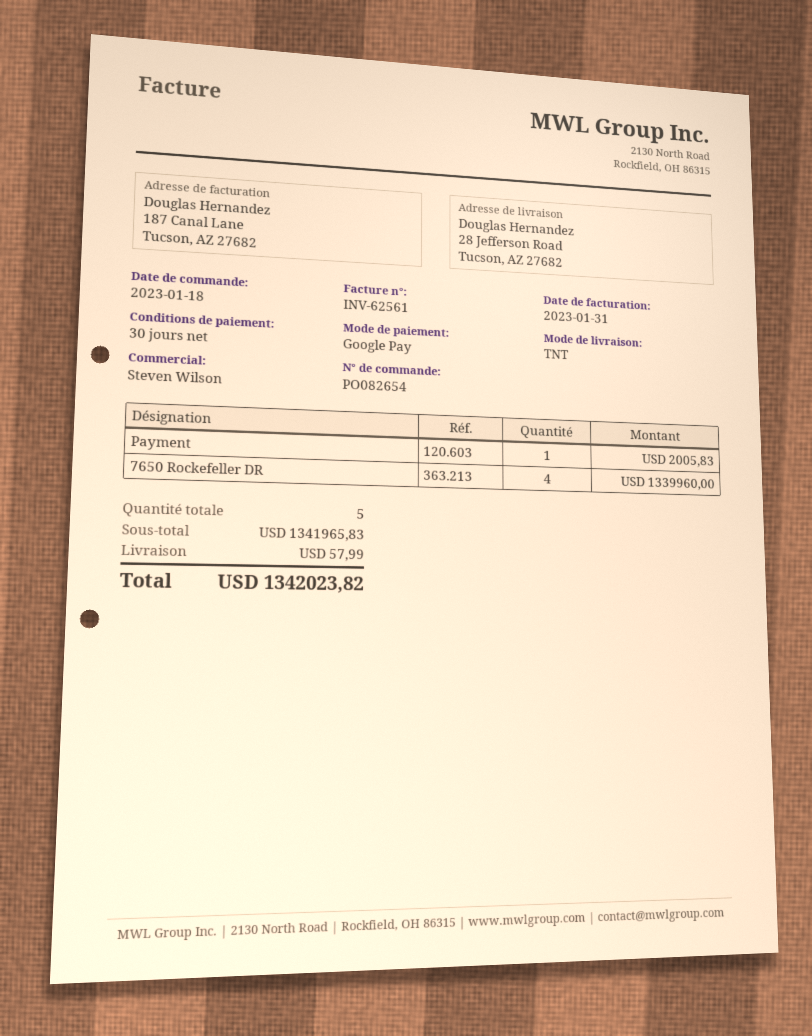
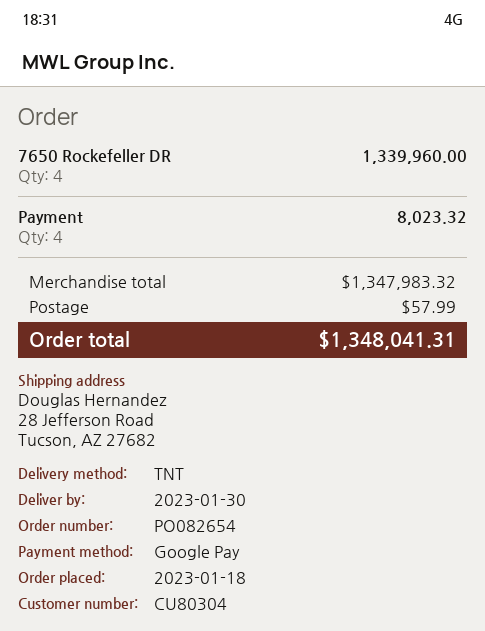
Payment: 1 for 2005.83 -> 4 for 8023.32
subtotal: 1341965.83 -> 1347983.32
total: 1342023.82 -> 1348041.31

